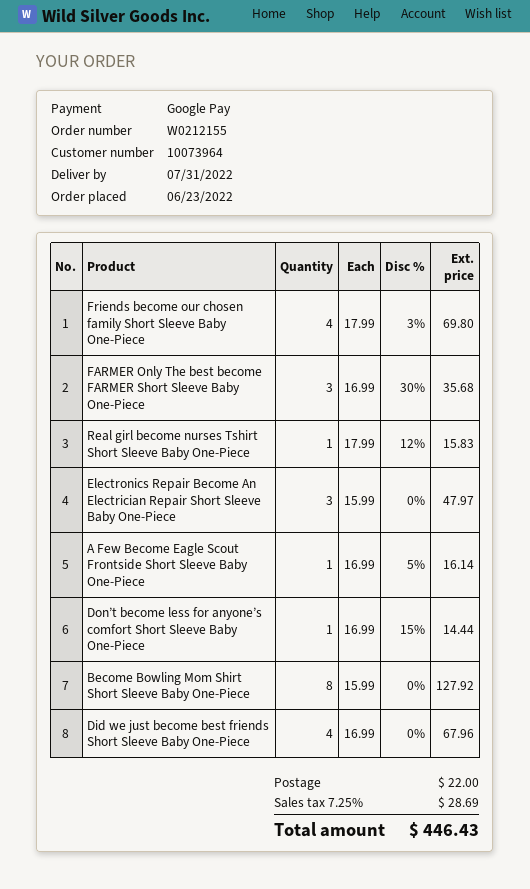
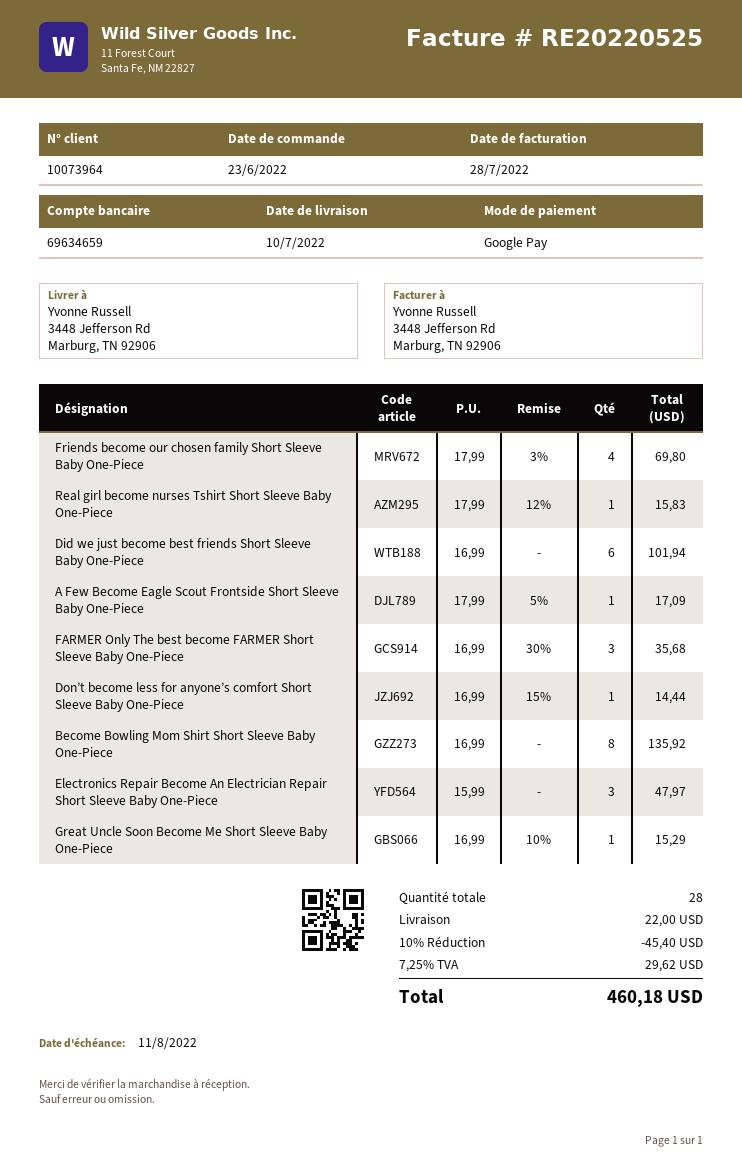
delivery date: 2022-07-31 -> 2022-07-10
A Few Become Eagle Scout Frontside Short Sleeve Baby One-Piece: 1 x 16.99 - 5% = 16.14 -> 1 x 17.99 - 5% = 17.09
Become Bowling Mom Shirt Short Sleeve Baby One-Piece: 8 x 15.99 = 127.92 -> 8 x 16.99 = 135.92
Did we just become best friends Short Sleeve Baby One-Piece: 4 x 16.99 = 67.96 -> 6 x 16.99 = 101.94
Great Uncle Soon Become Me Short Sleeve Baby One-Piece: none -> 1 x 16.99 - 10% = 15.29
discount: none -> 10% = 45.40
tax: 7.25% = 28.69 -> 7.25% = 29.62
total: 446.43 -> 460.18

